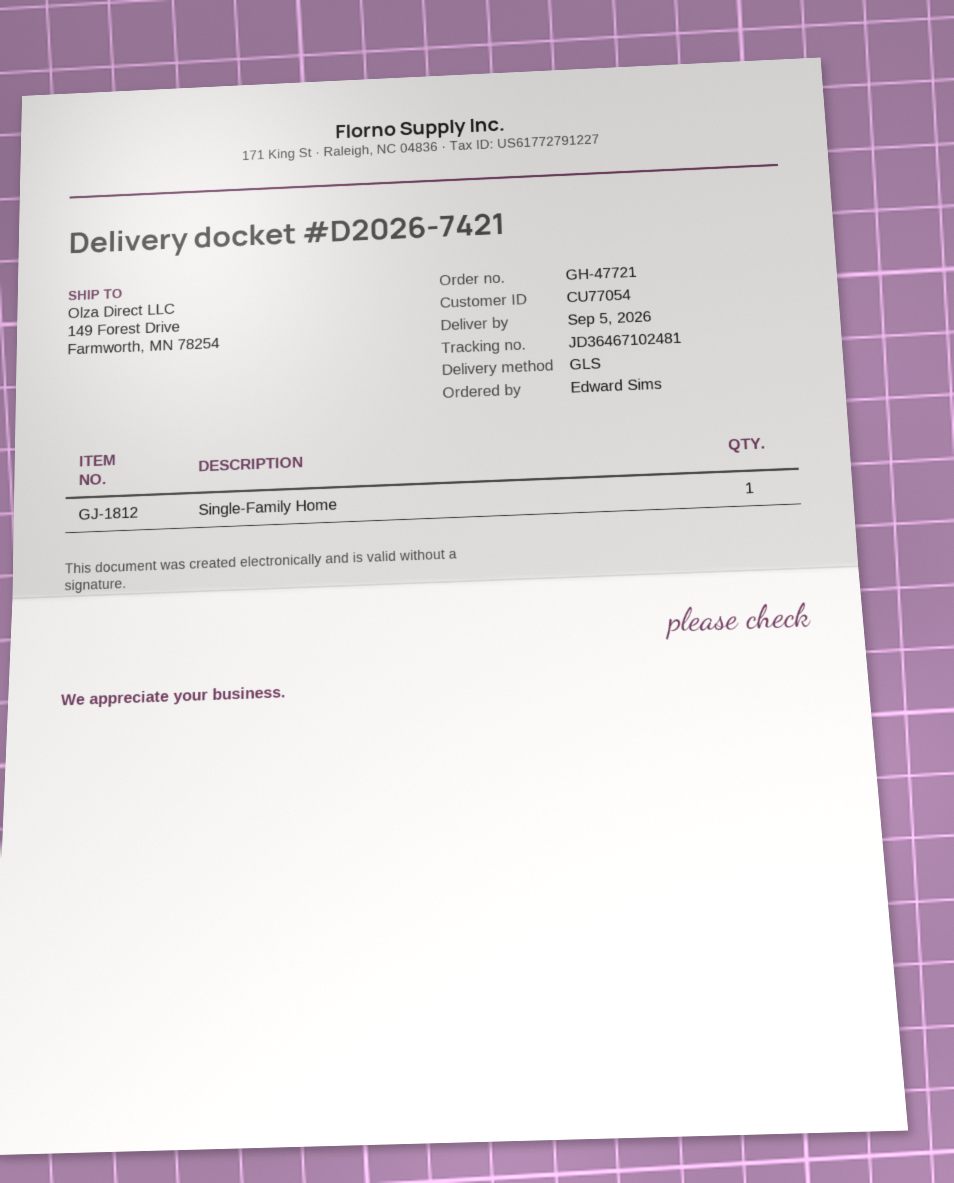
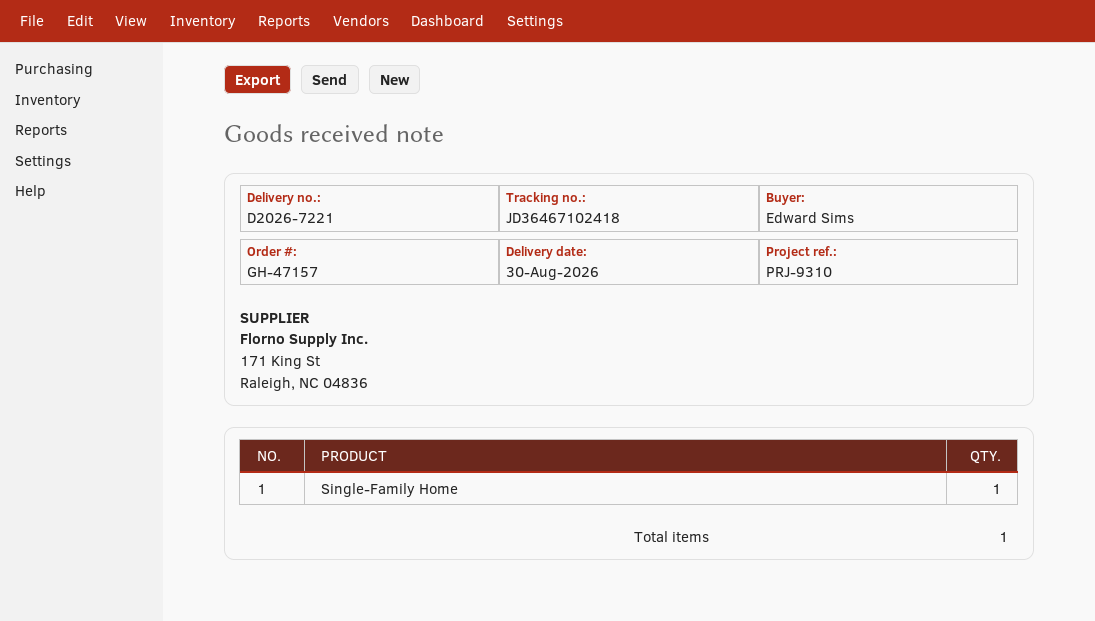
order number: GH-47721 -> GH-47157
delivery note number: D2026-7421 -> D2026-7221
delivery date: 2026-09-05 -> 2026-08-30
tracking number: JD36467102481 -> JD36467102418

